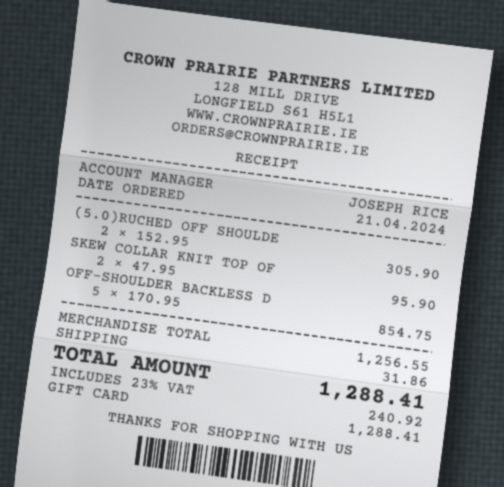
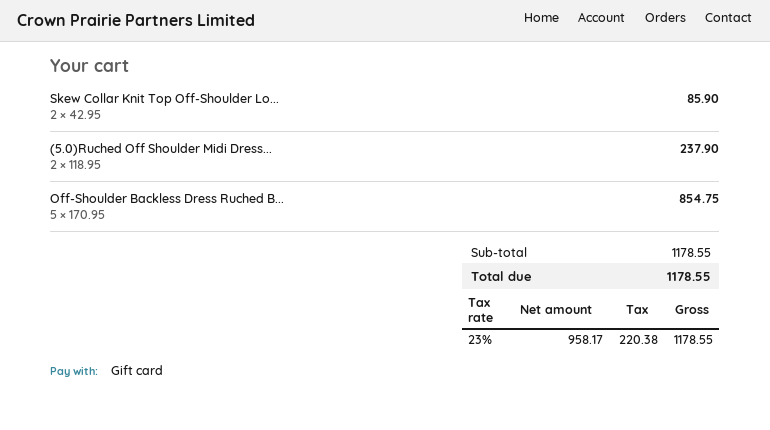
(5.0)RUCHED OFF SHOULDE: 2 x 152.95 = 305.90 -> 2 x 118.95 = 237.90
SKEW COLLAR KNIT TOP OF: 2 x 47.95 = 95.90 -> 2 x 42.95 = 85.90
subtotal: 1256.55 -> 1178.55
shipping: 31.86 -> none
tax: 23% = 240.92 -> 23% = 220.38
total: 1288.41 -> 1178.55

